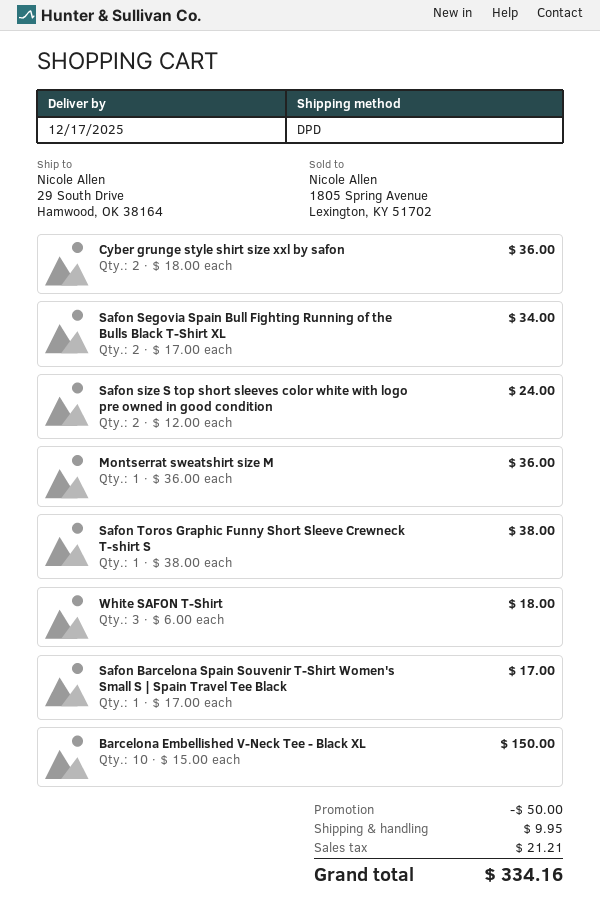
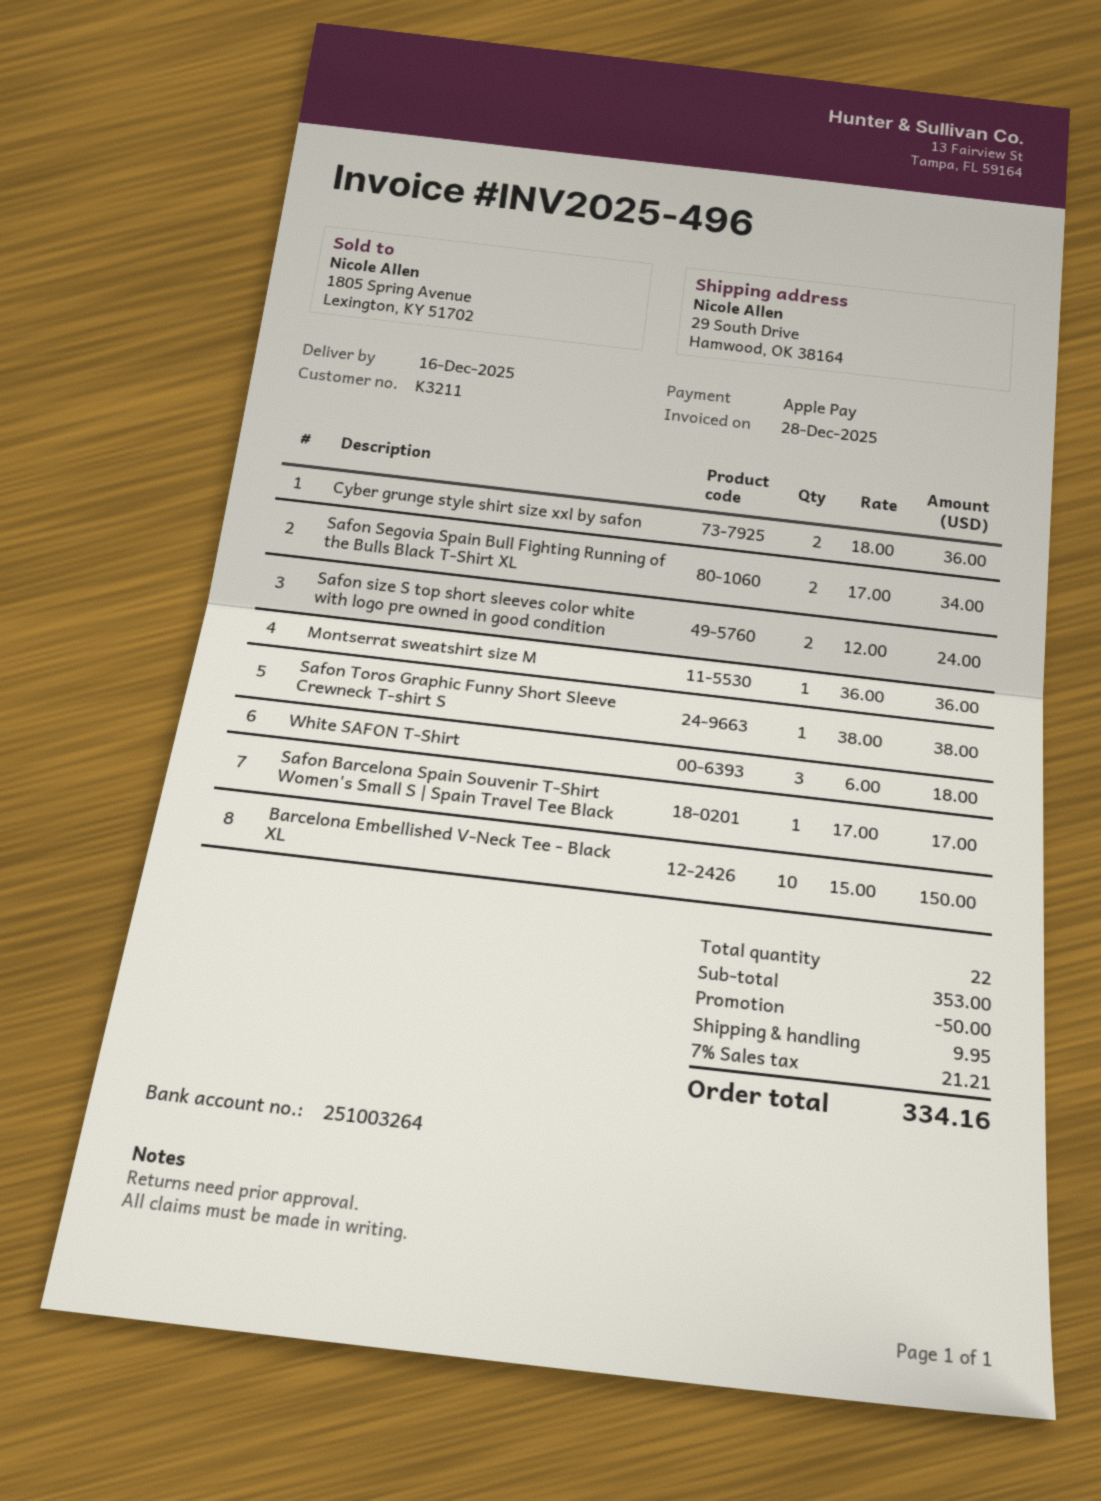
delivery date: 2025-12-17 -> 2025-12-16

